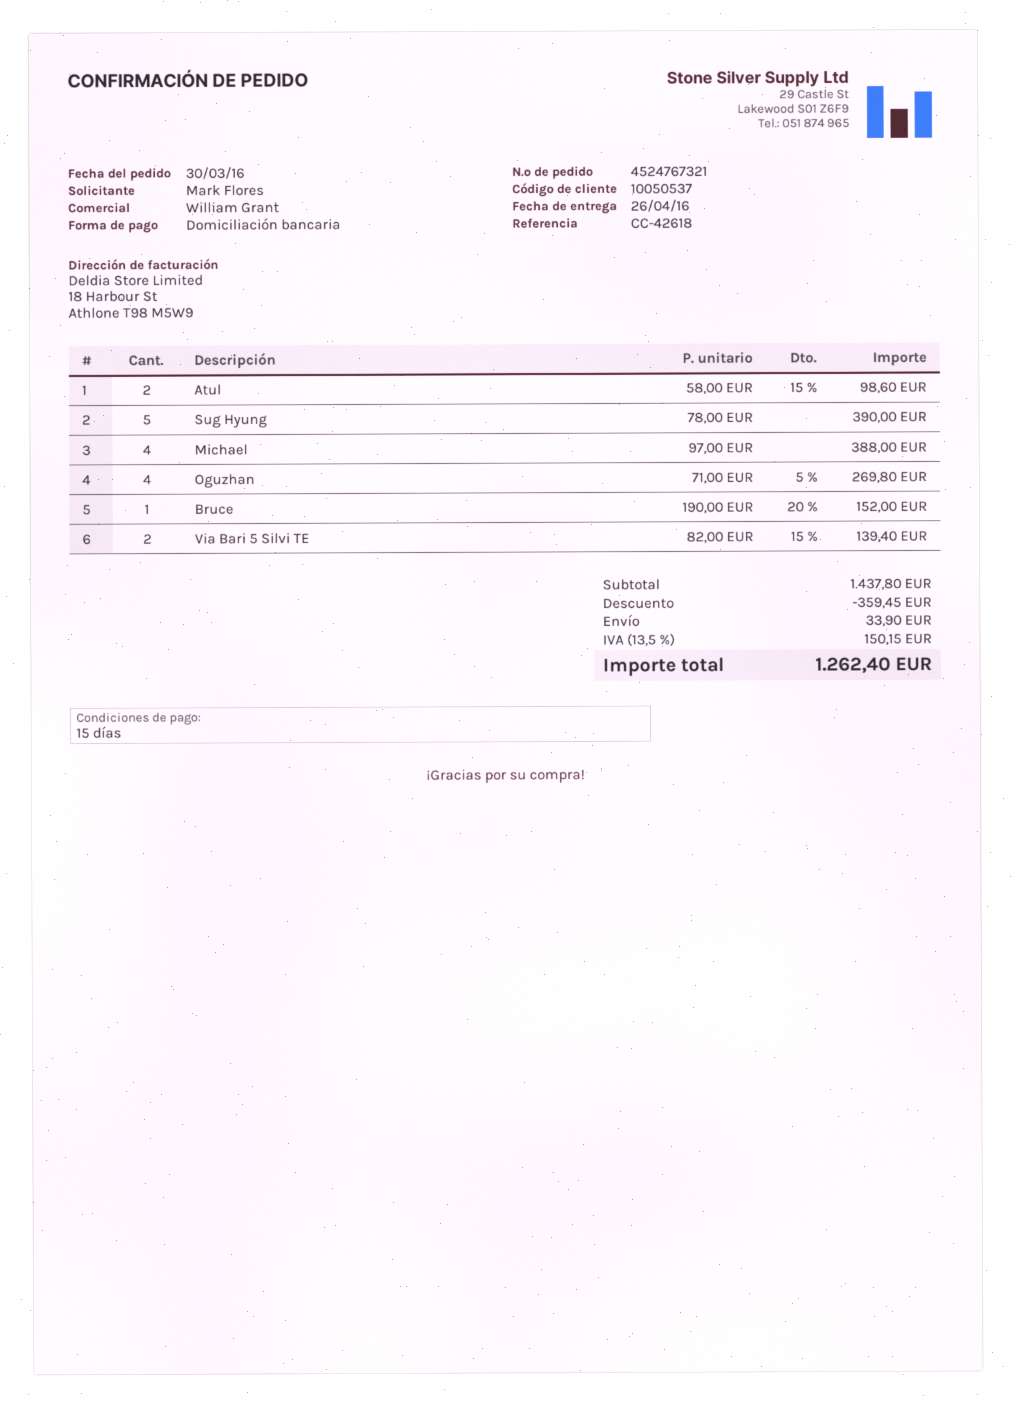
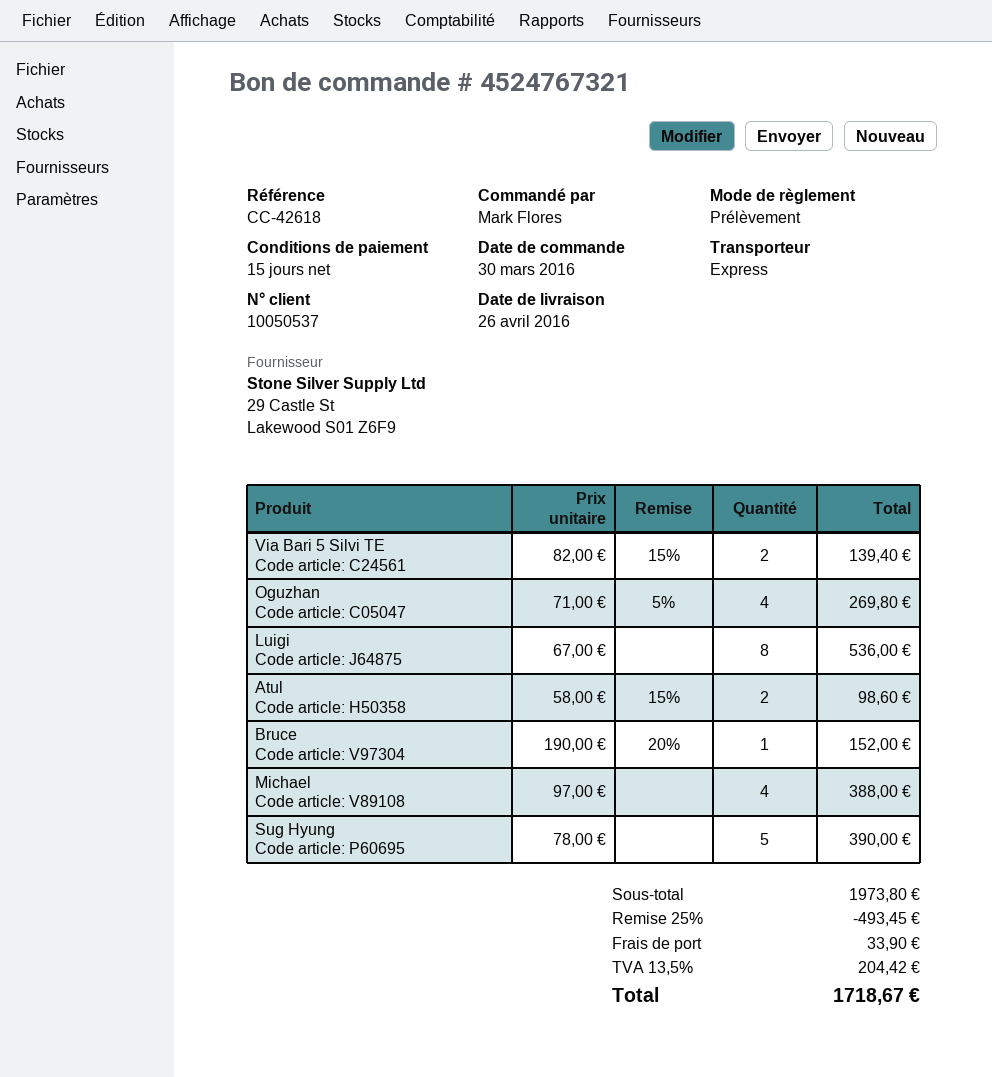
Luigi: none -> 8 x 67.00 = 536.00
subtotal: 1437.80 -> 1973.80
discount: 359.45 -> 493.45
tax: 13.5% = 150.15 -> 13.5% = 204.42
total: 1262.40 -> 1718.67

